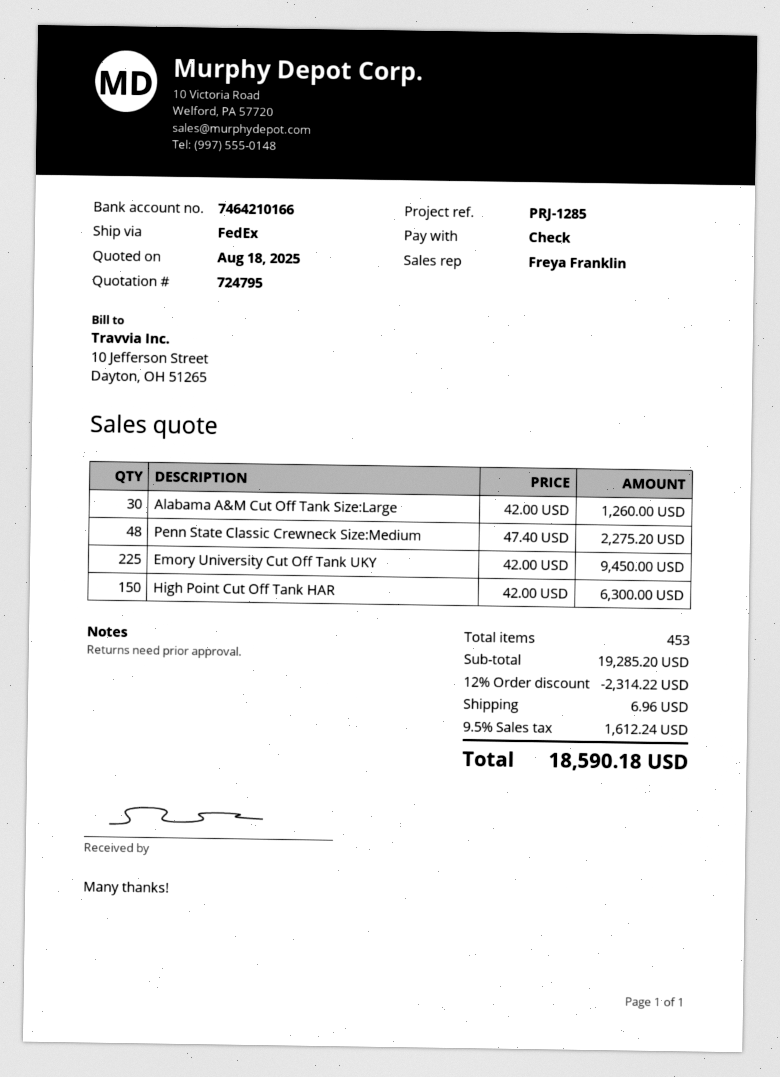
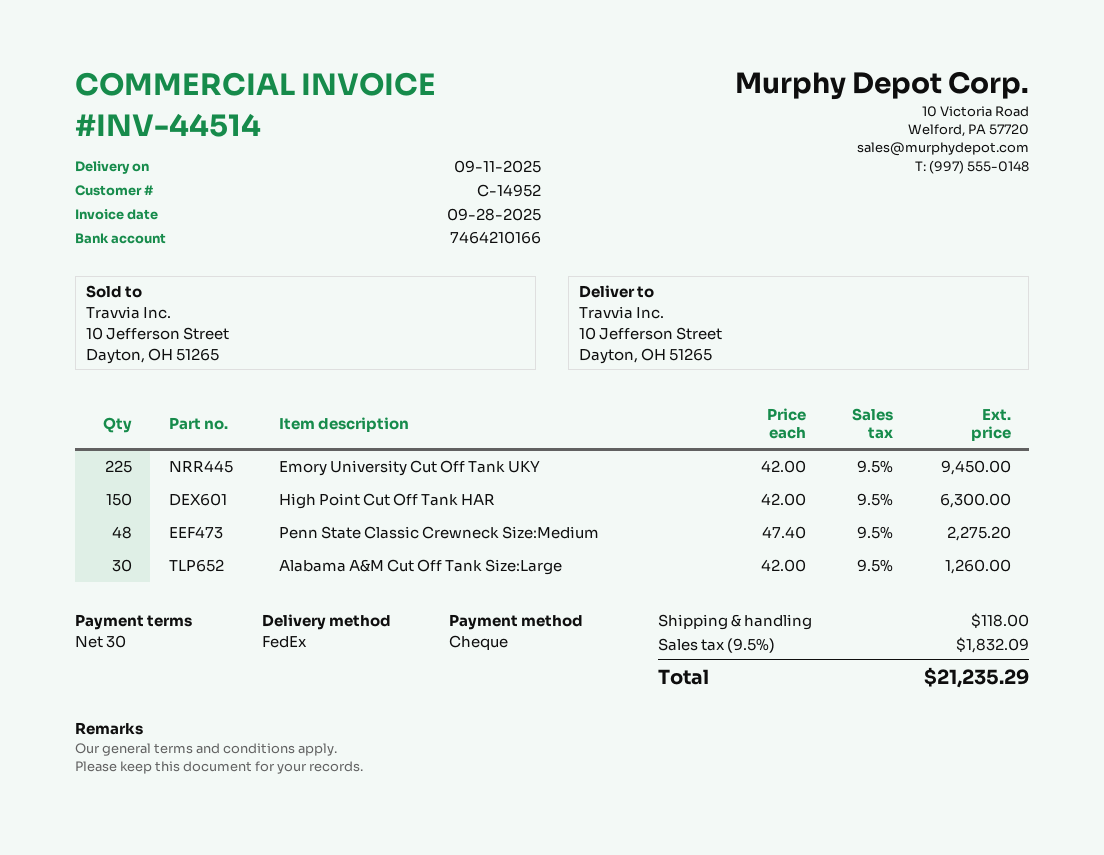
discount: 12% = 2314.22 -> none
shipping: 6.96 -> 118.00
tax: 9.5% = 1612.24 -> 9.5% = 1832.09
total: 18590.18 -> 21235.29

